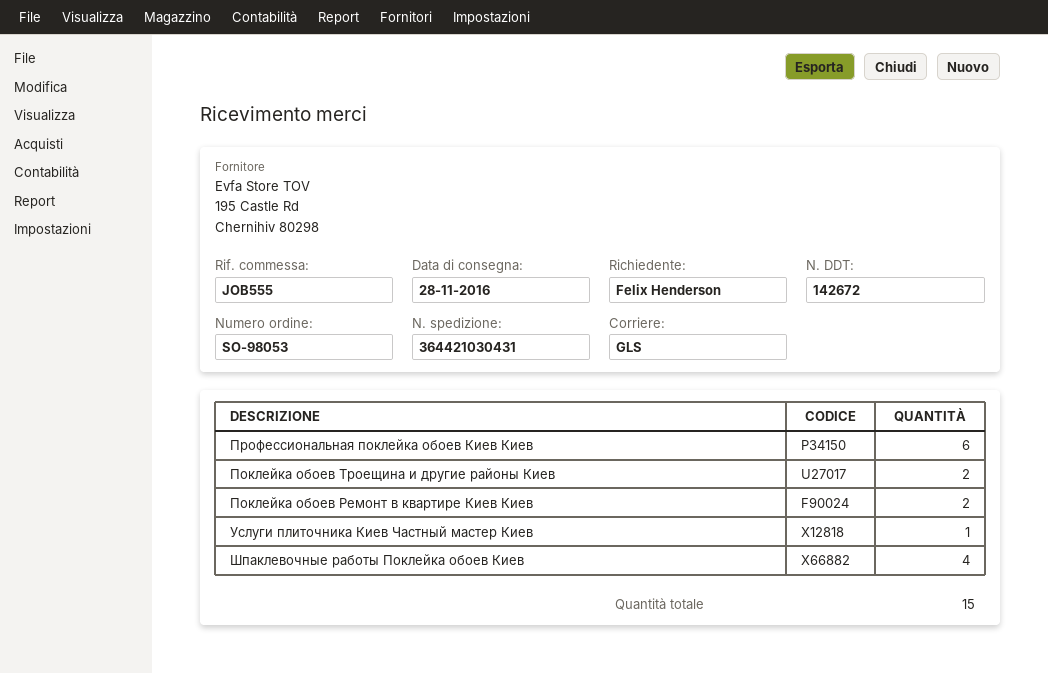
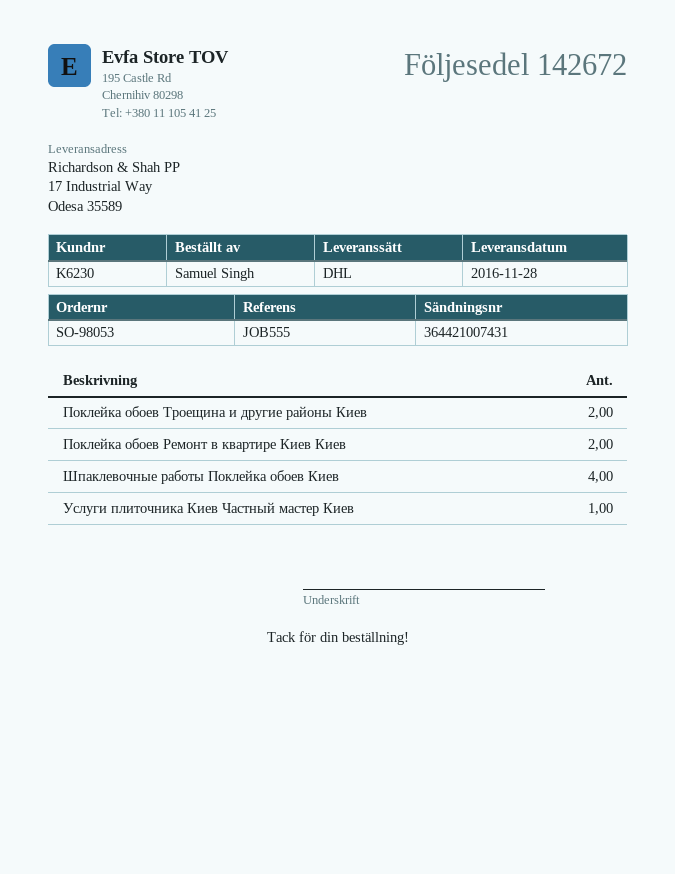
ordered by: Felix Henderson -> Samuel Singh
shipping method: GLS -> DHL
tracking number: 364421030431 -> 364421007431
Профессиональная поклейка обоев Киев Киев: 6 -> none

